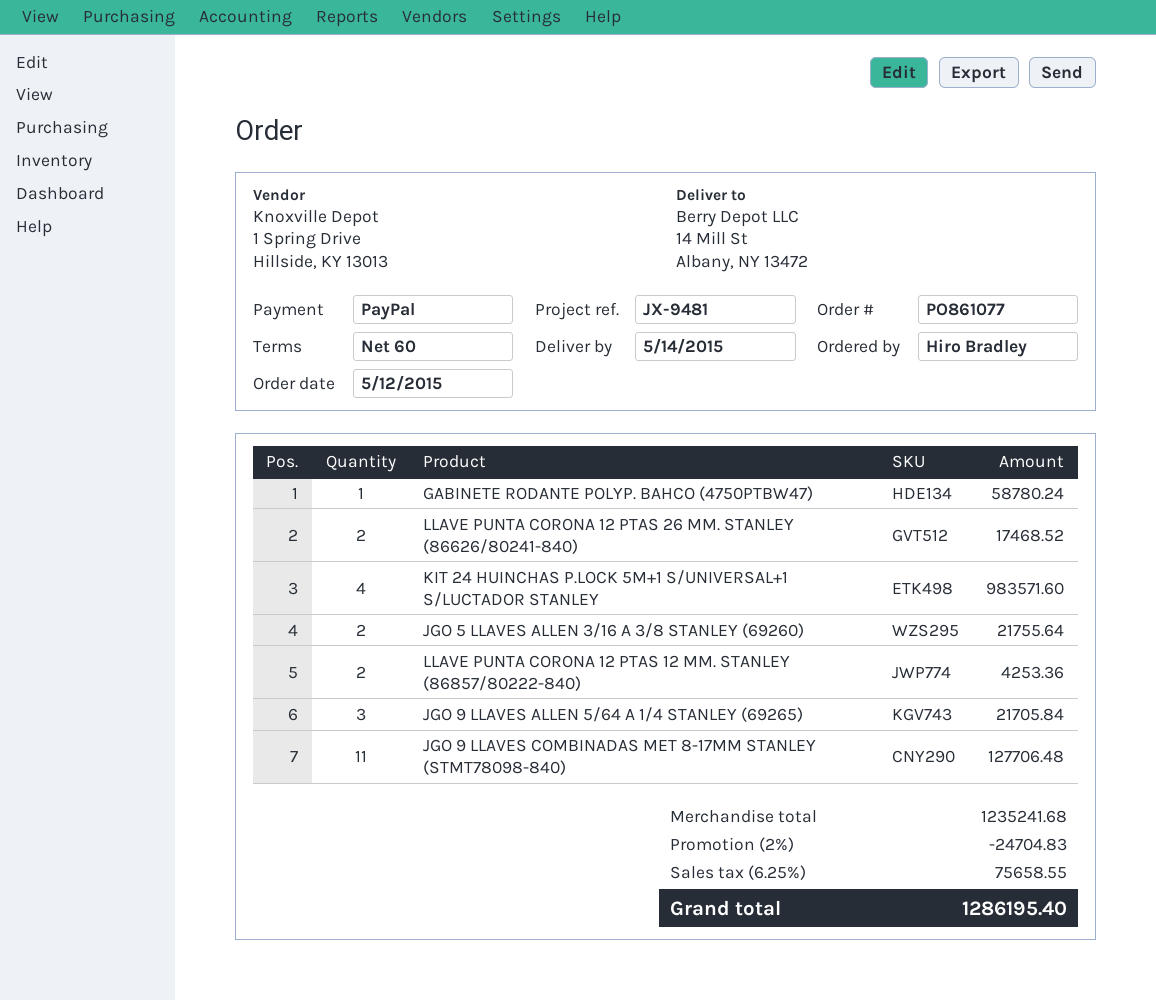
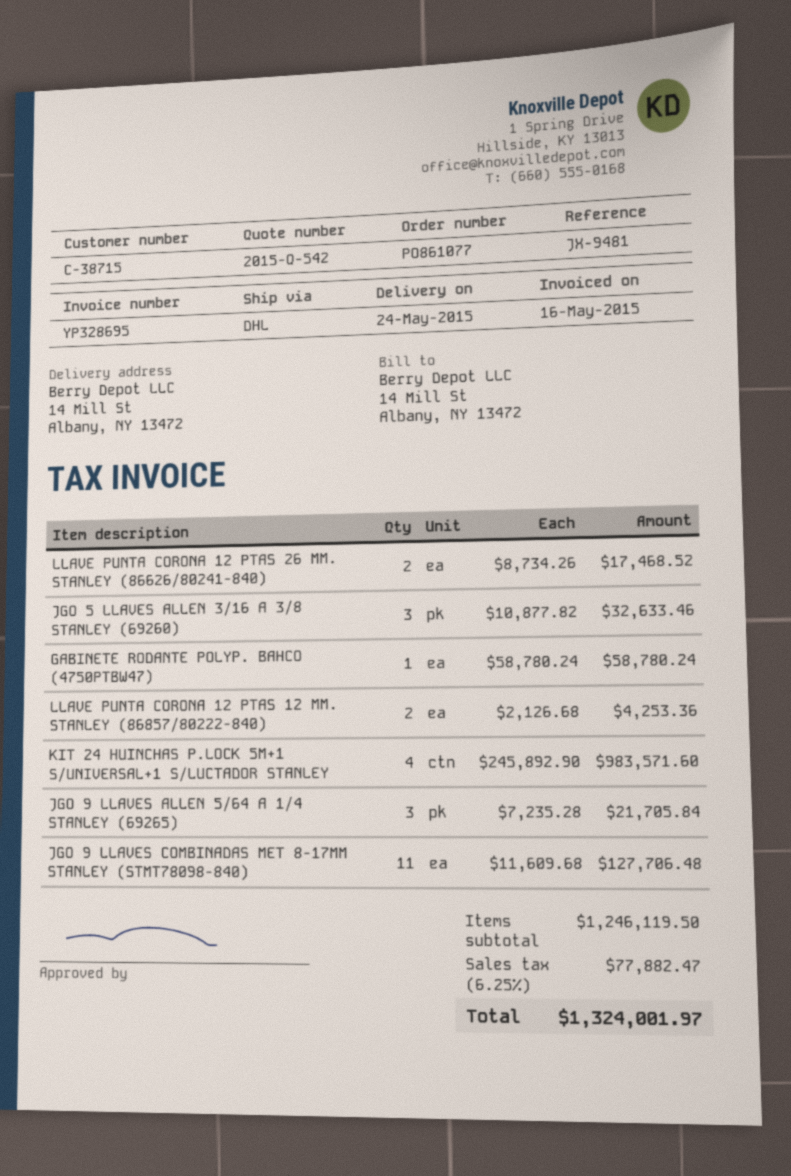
delivery date: 2015-05-14 -> 2015-05-24
JGO 5 LLAVES ALLEN 3/16 A 3/8 STANLEY (69260): 2 for 21755.64 -> 3 for 32633.46
subtotal: 1235241.68 -> 1246119.50
discount: 2% = 24704.83 -> none
tax: 6.25% = 75658.55 -> 6.25% = 77882.47
total: 1286195.40 -> 1324001.97

